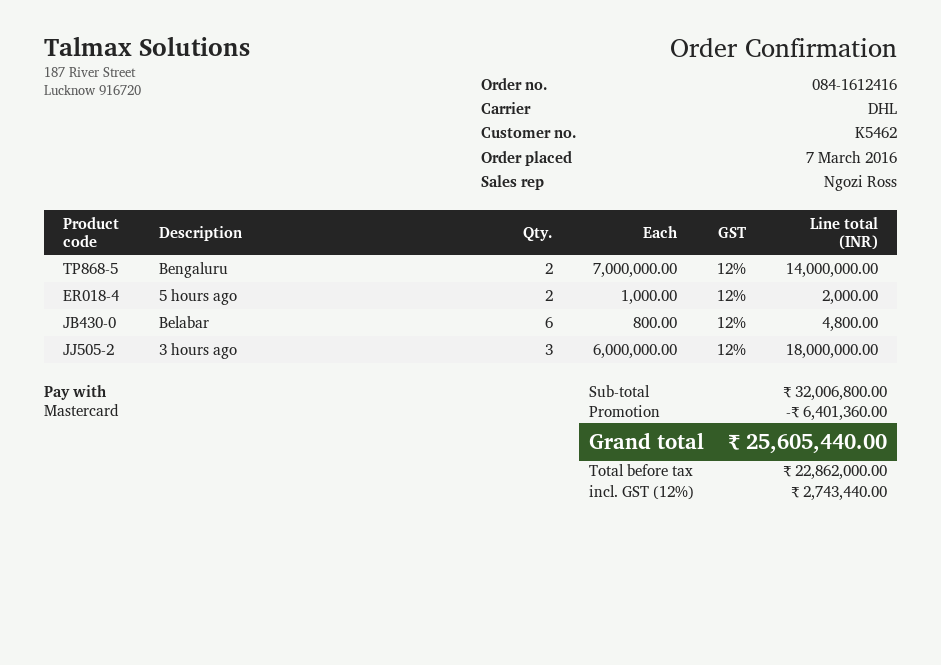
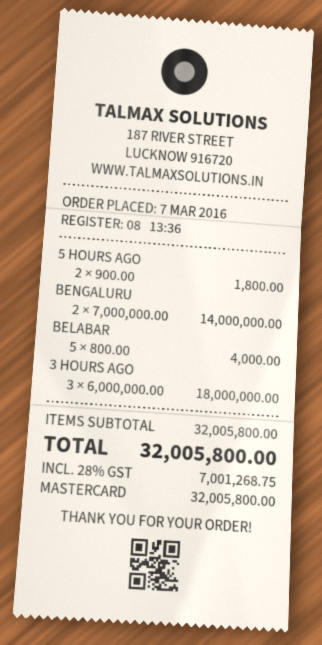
5 hours ago: 2 x 1000.00 = 2000.00 -> 2 x 900.00 = 1800.00
Belabar: 6 x 800.00 = 4800.00 -> 5 x 800.00 = 4000.00
subtotal: 32006800.00 -> 32005800.00
discount: 6401360.00 -> none
tax: 12% = 2743440.00 -> 28% = 7001268.75
total: 25605440.00 -> 32005800.00

